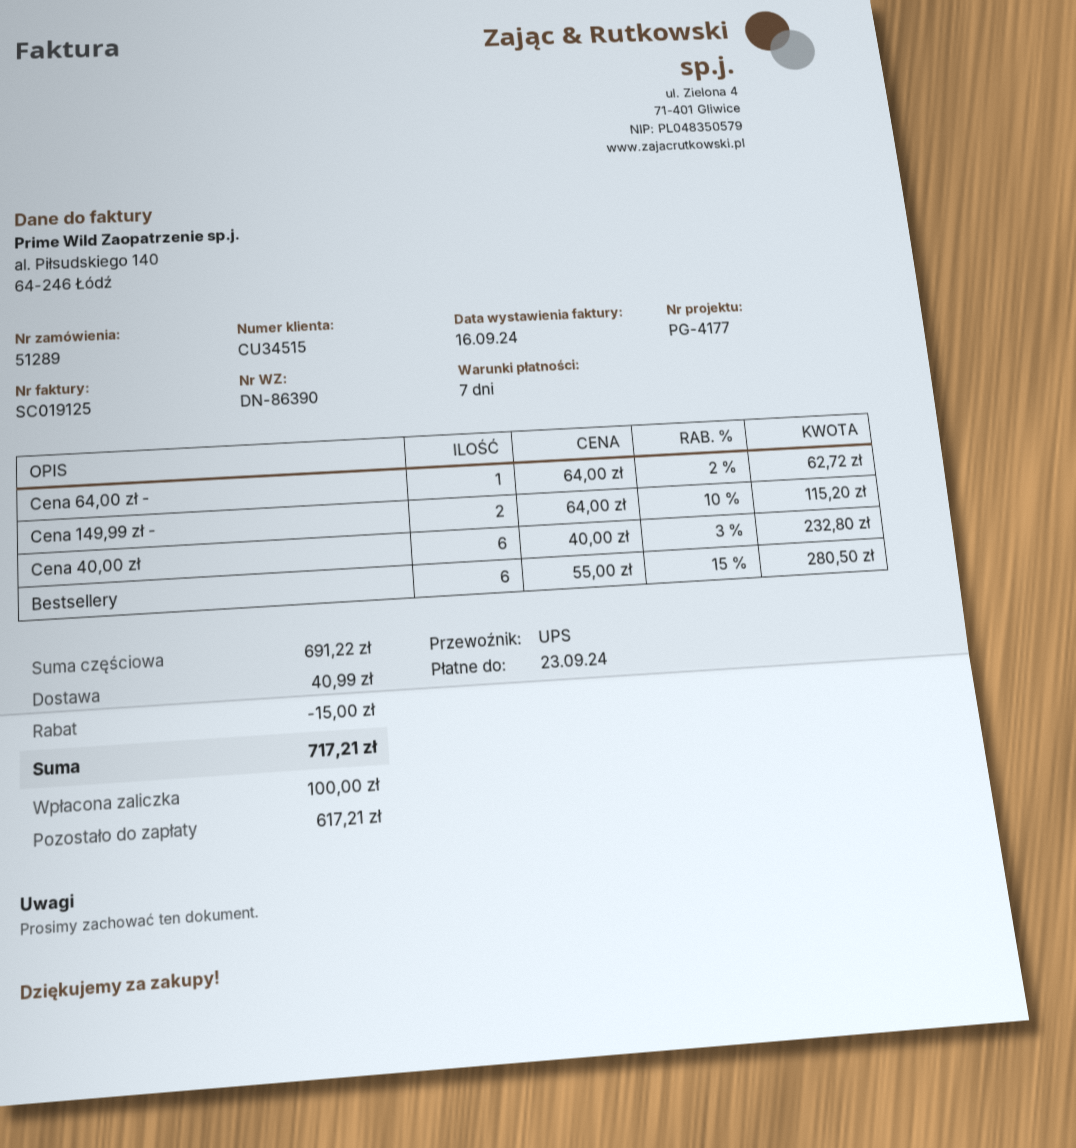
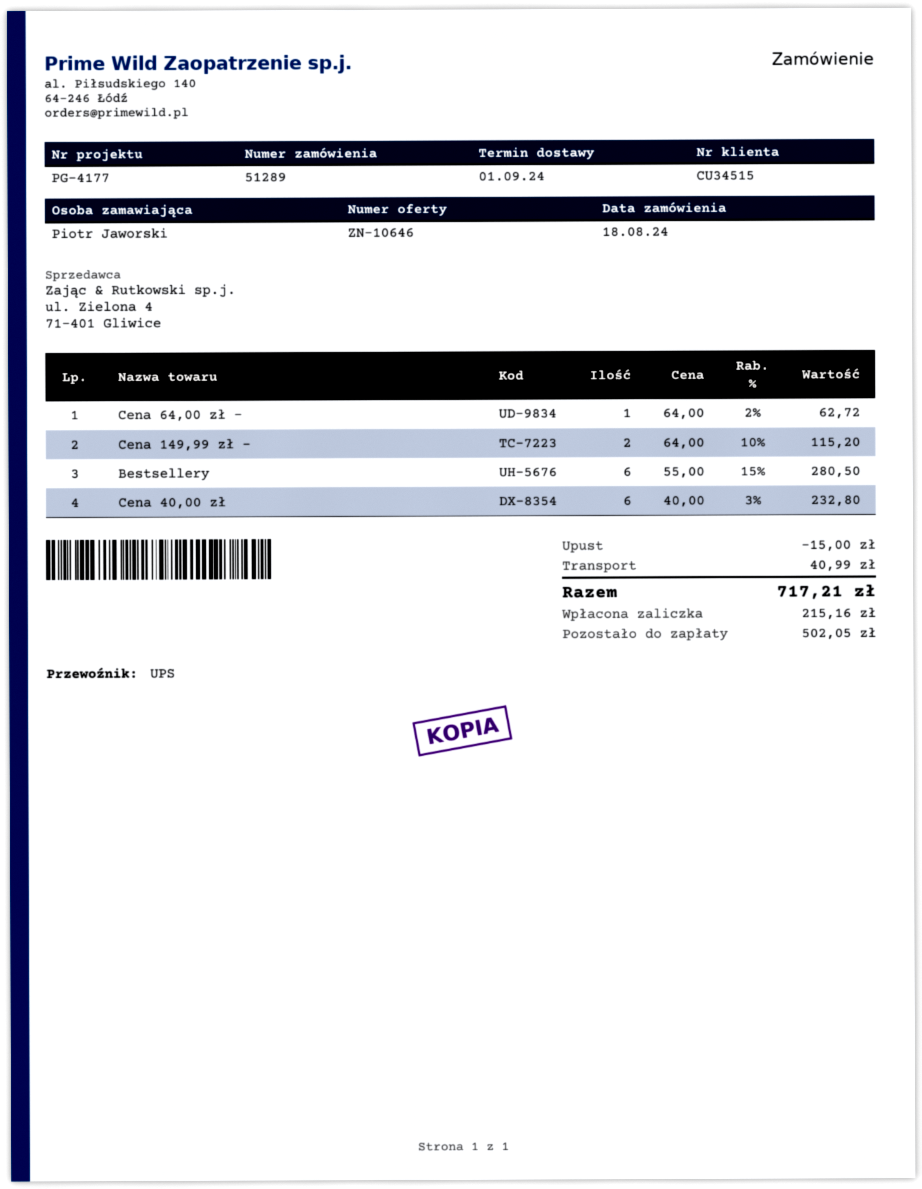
deposit: 100.00 -> 215.16
balance: 617.21 -> 502.05

